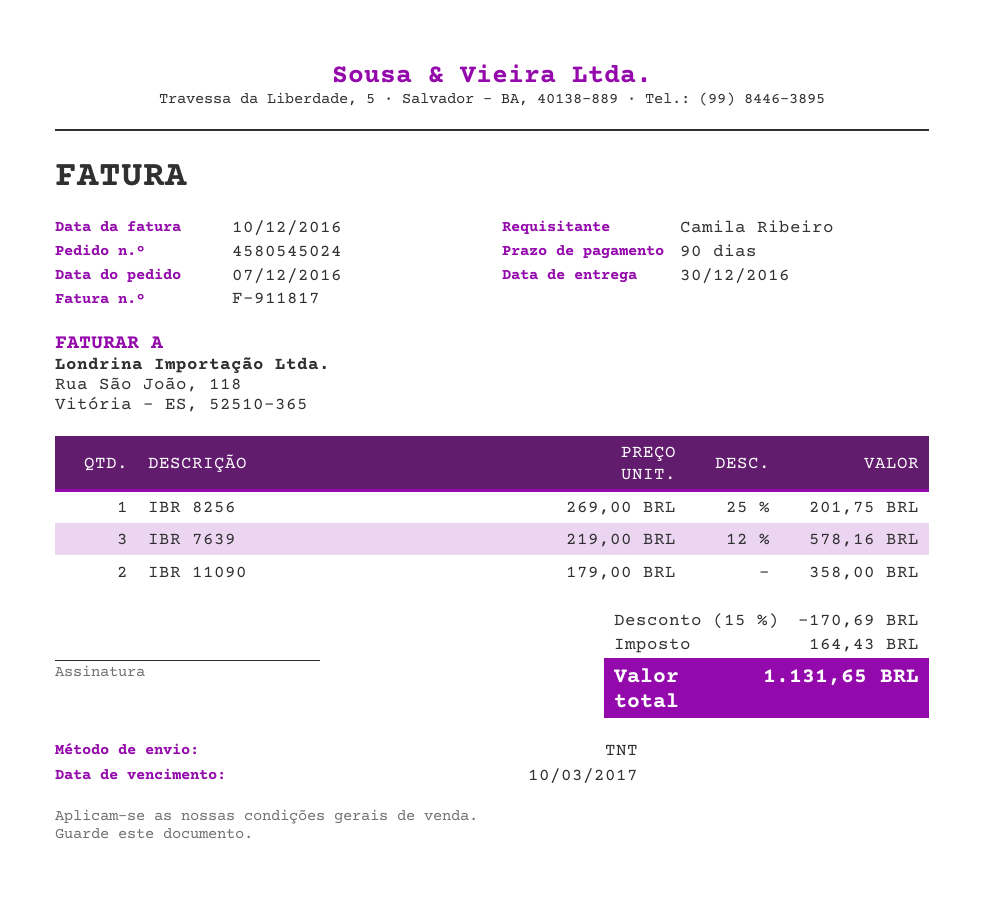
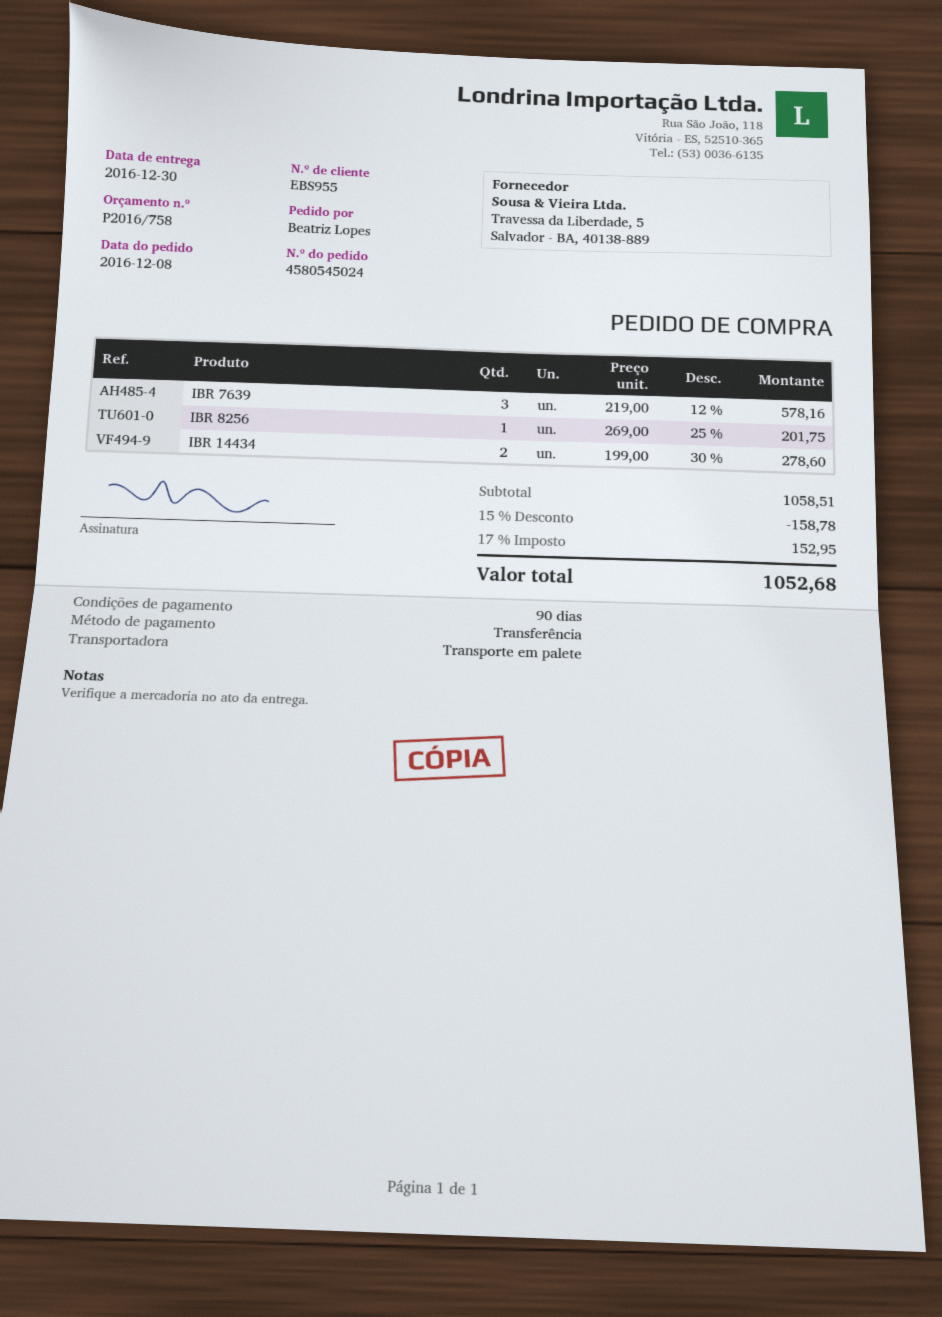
order date: 2016-12-07 -> 2016-12-08
ordered by: Camila Ribeiro -> Beatriz Lopes
shipping method: TNT -> pallet freight
IBR 11090: 2 x 179.00 = 358.00 -> none
IBR 14434: none -> 2 x 199.00 - 30% = 278.60
discount: 15% = 170.69 -> 15% = 158.78
tax: 164.43 -> 152.95
total: 1131.65 -> 1052.68

